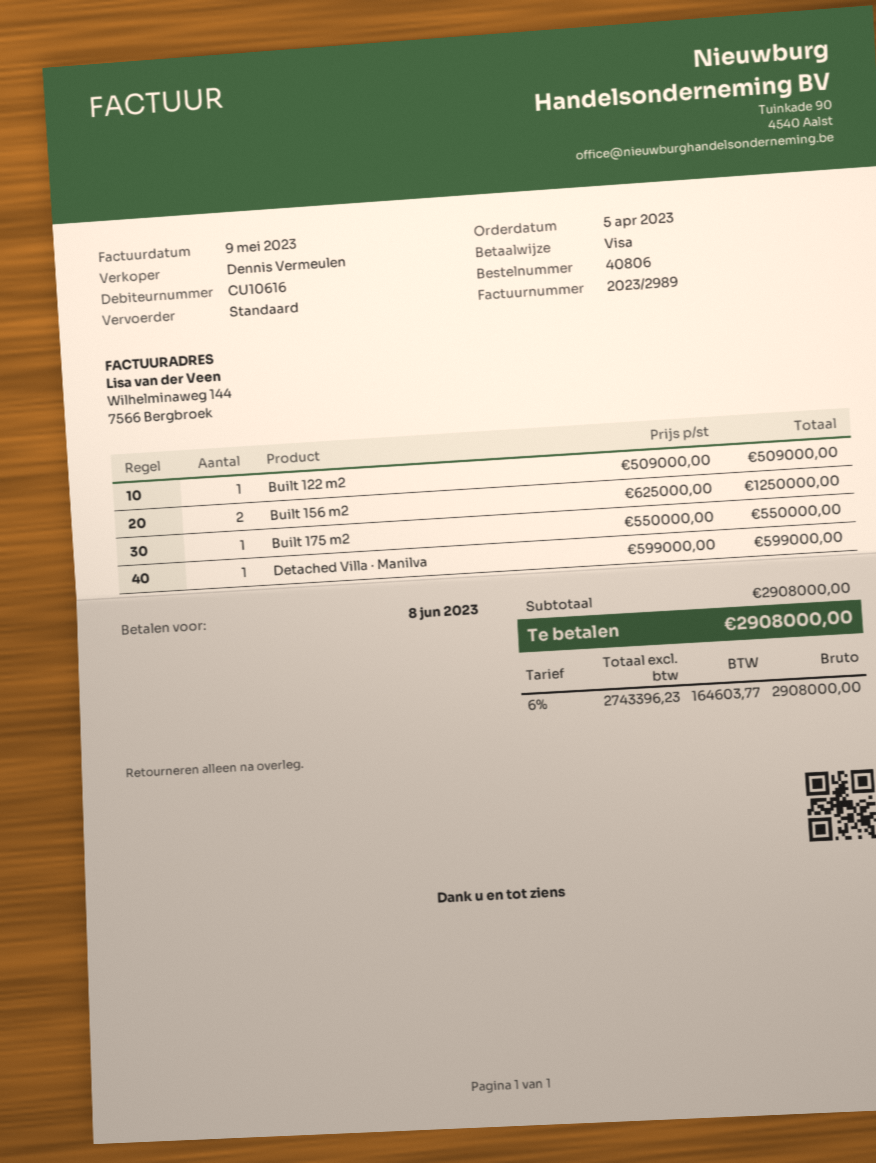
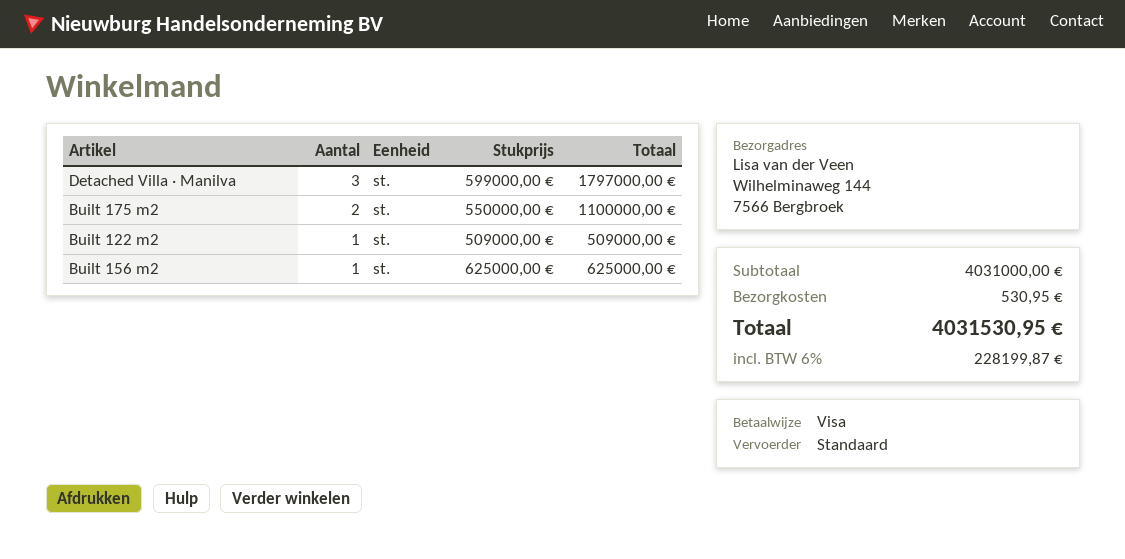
Built 156 m2: 2 x 625000.00 = 1250000.00 -> 1 x 625000.00 = 625000.00
Built 175 m2: 1 x 550000.00 = 550000.00 -> 2 x 550000.00 = 1100000.00
Detached Villa · Manilva: 1 x 599000.00 = 599000.00 -> 3 x 599000.00 = 1797000.00
subtotal: 2908000.00 -> 4031000.00
shipping: none -> 530.95
tax: 6% = 164603.77 -> 6% = 228199.87
total: 2908000.00 -> 4031530.95

